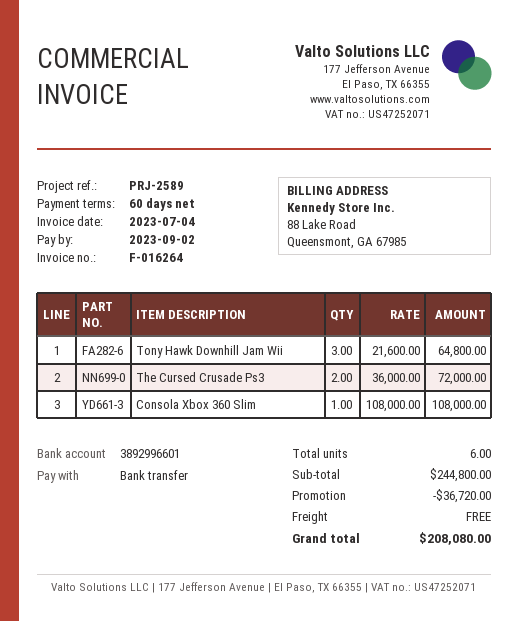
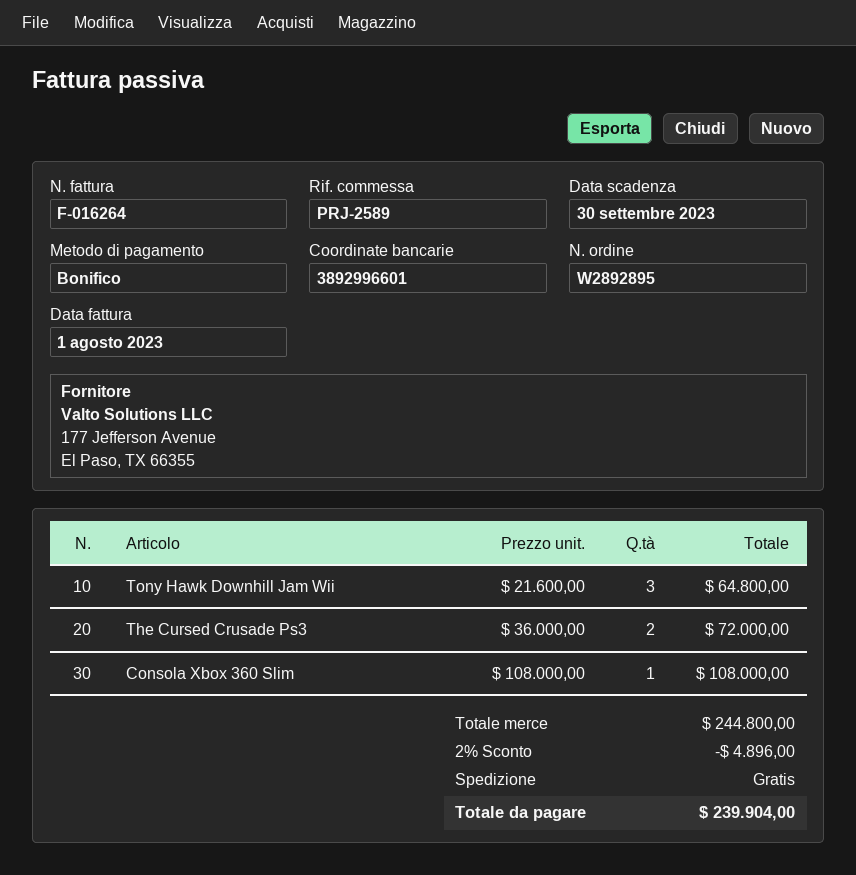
invoice date: 2023-07-04 -> 2023-08-01
due date: 2023-09-02 -> 2023-09-30
discount: 36720.00 -> 4896.00
total: 208080.00 -> 239904.00

